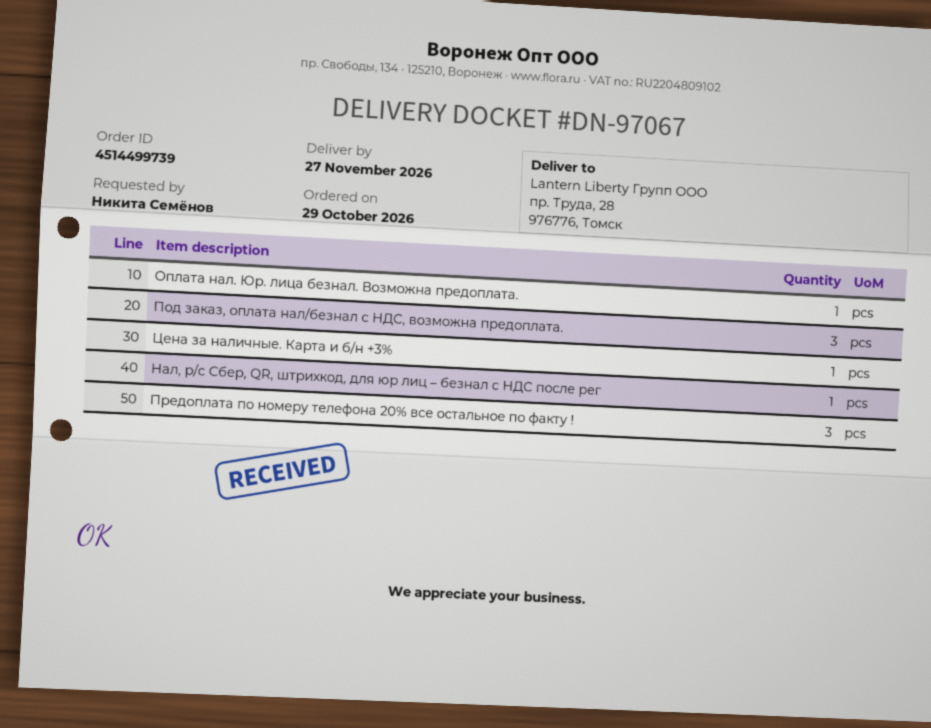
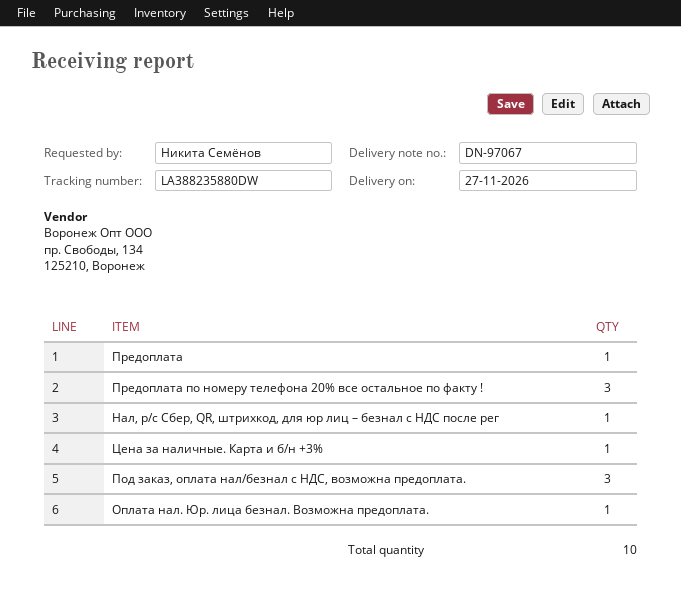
Предоплата: none -> 1

